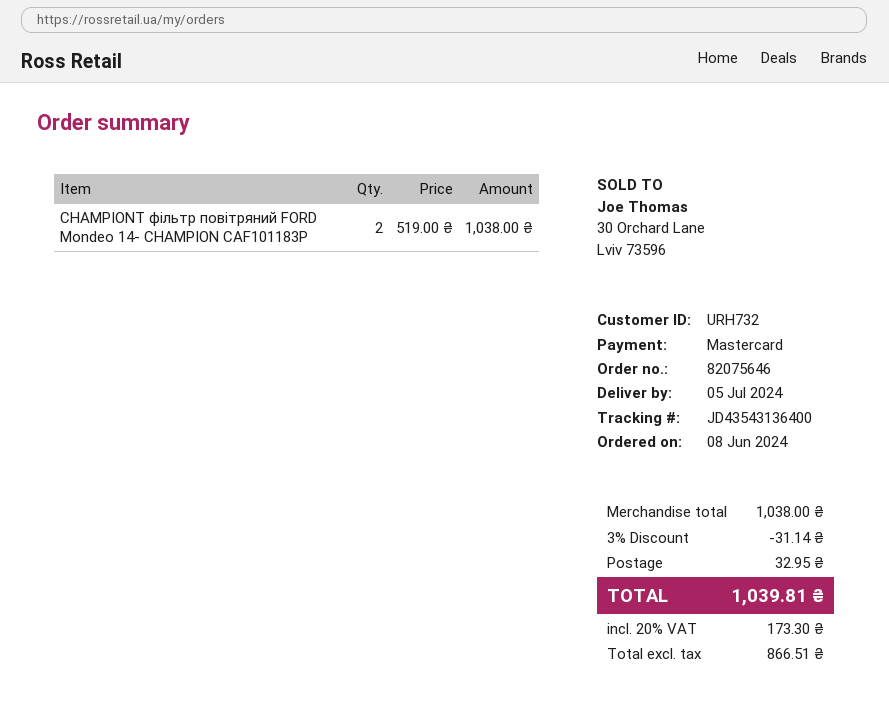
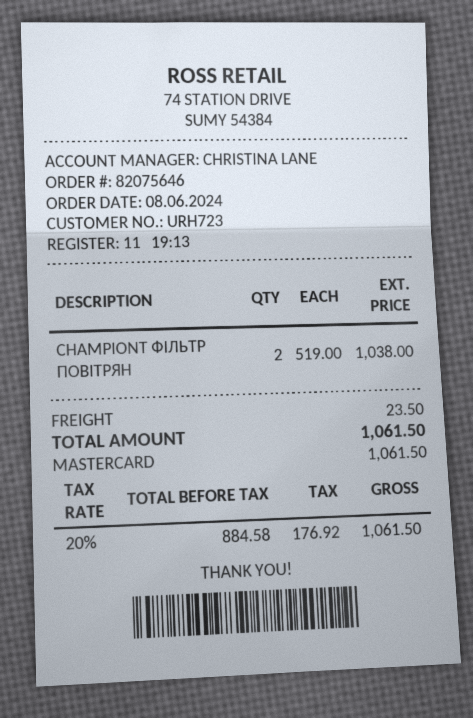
customer number: URH732 -> URH723
discount: 3% = 31.14 -> none
shipping: 32.95 -> 23.50
net: 866.51 -> 884.58
tax: 20% = 173.30 -> 20% = 176.92
total: 1039.81 -> 1061.50

